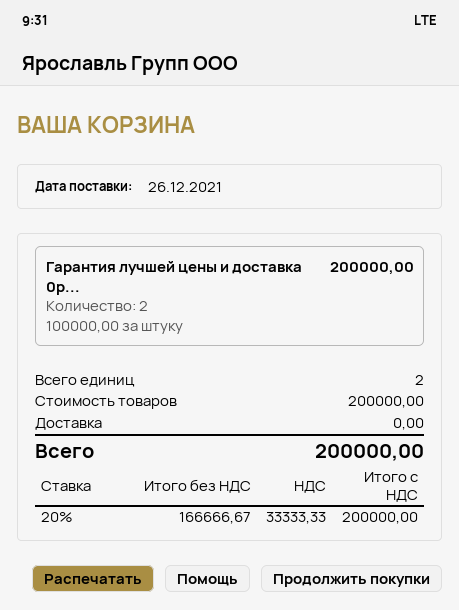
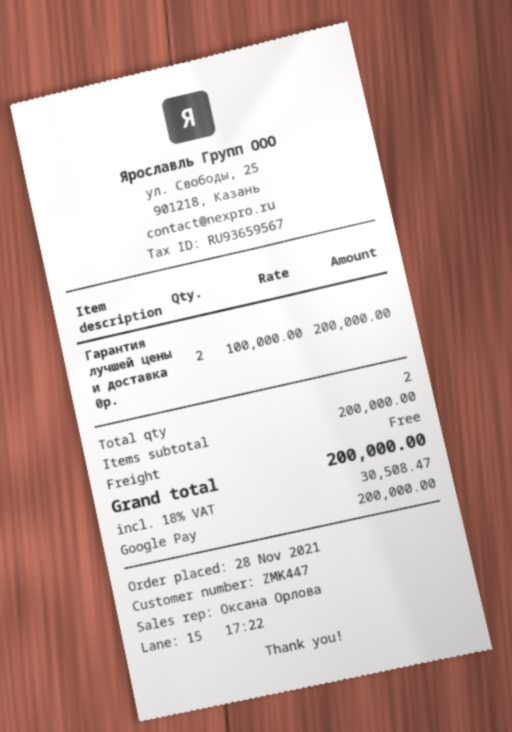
tax: 20% = 33333.33 -> 18% = 30508.47

